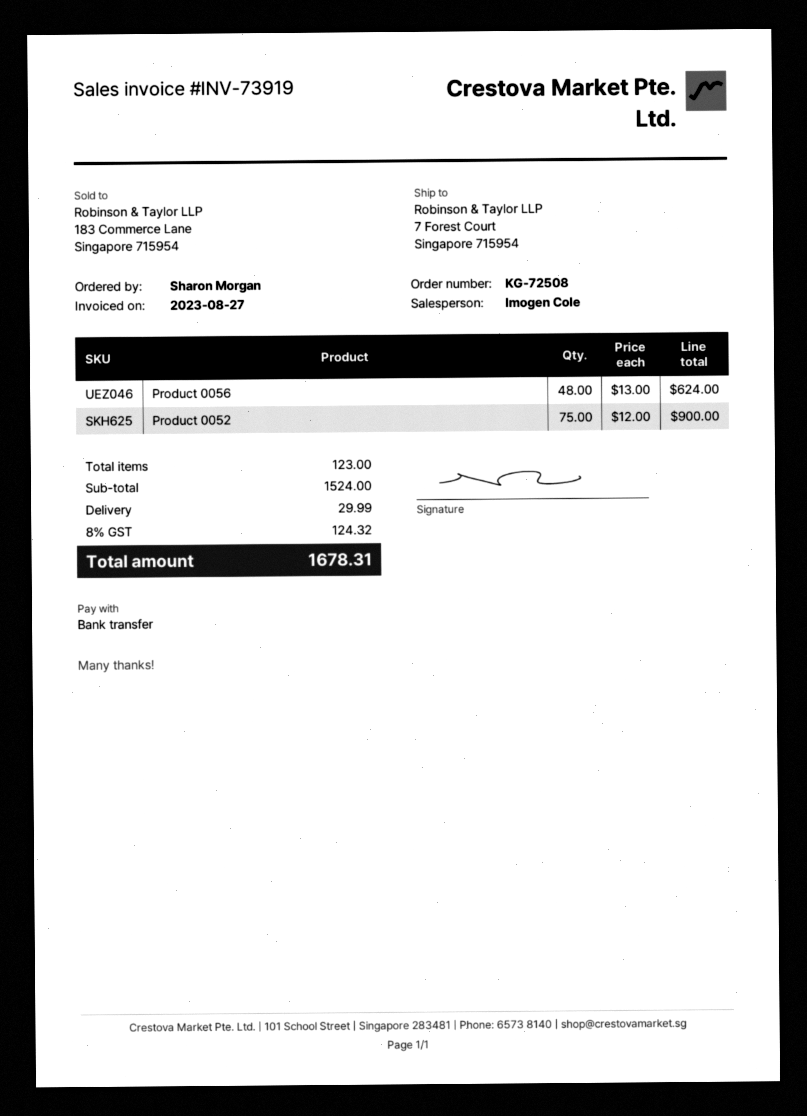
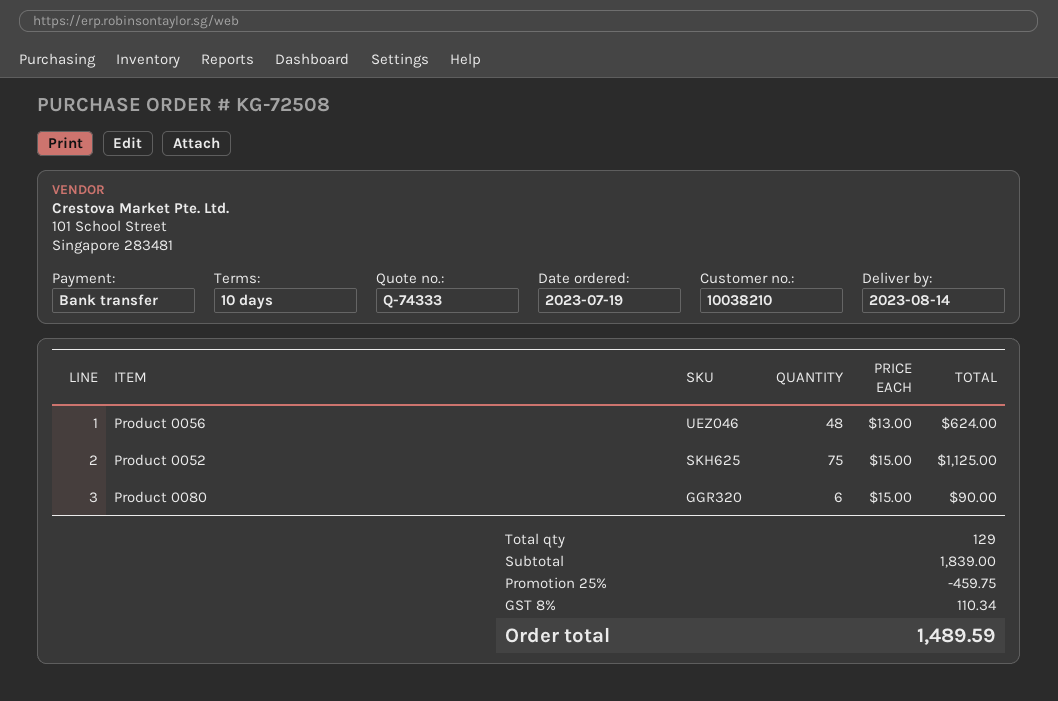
Product 0052: 75 x 12.00 = 900.00 -> 75 x 15.00 = 1125.00
Product 0080: none -> 6 x 15.00 = 90.00
total quantity: 123 -> 129
subtotal: 1524.00 -> 1839.00
discount: none -> 25% = 459.75
shipping: 29.99 -> none
tax: 8% = 124.32 -> 8% = 110.34
total: 1678.31 -> 1489.59

